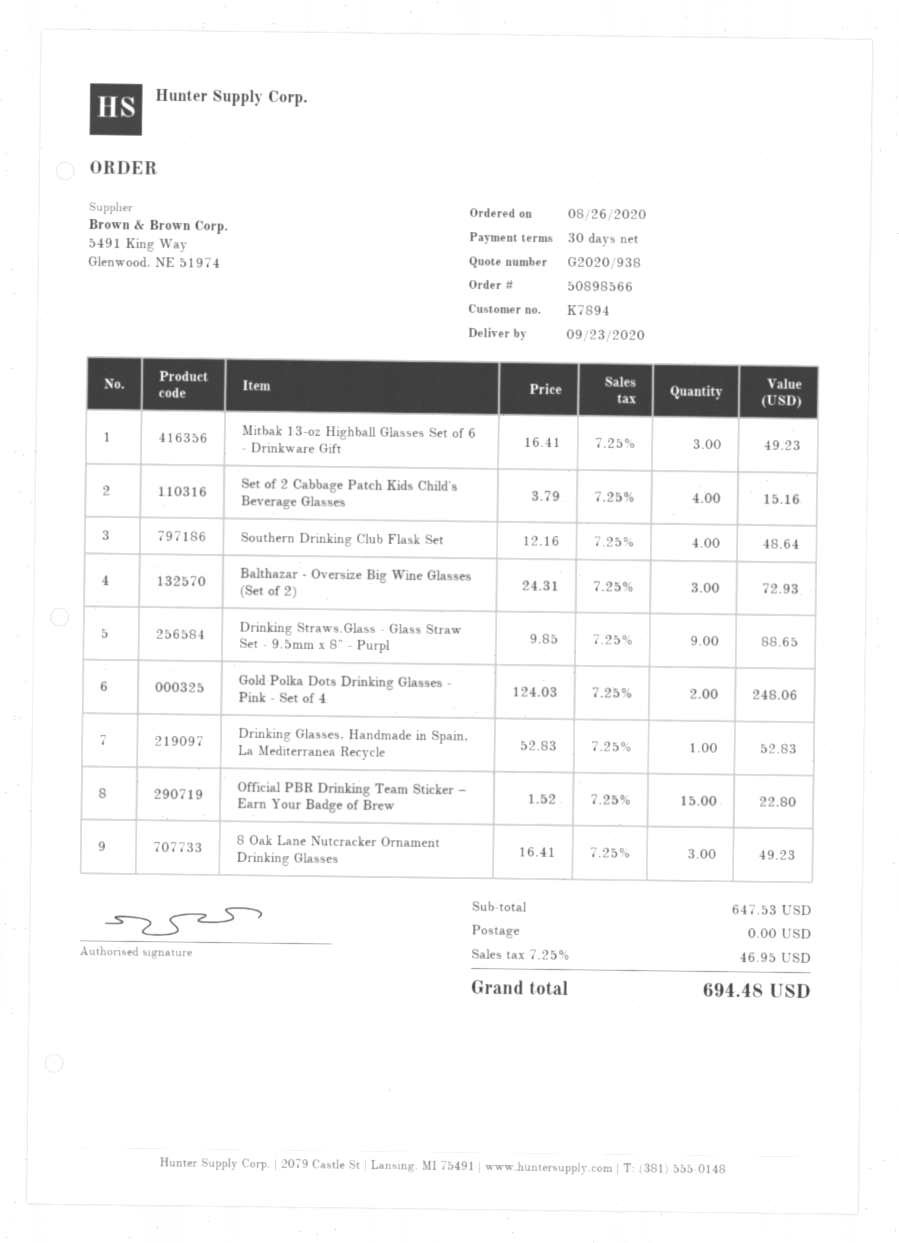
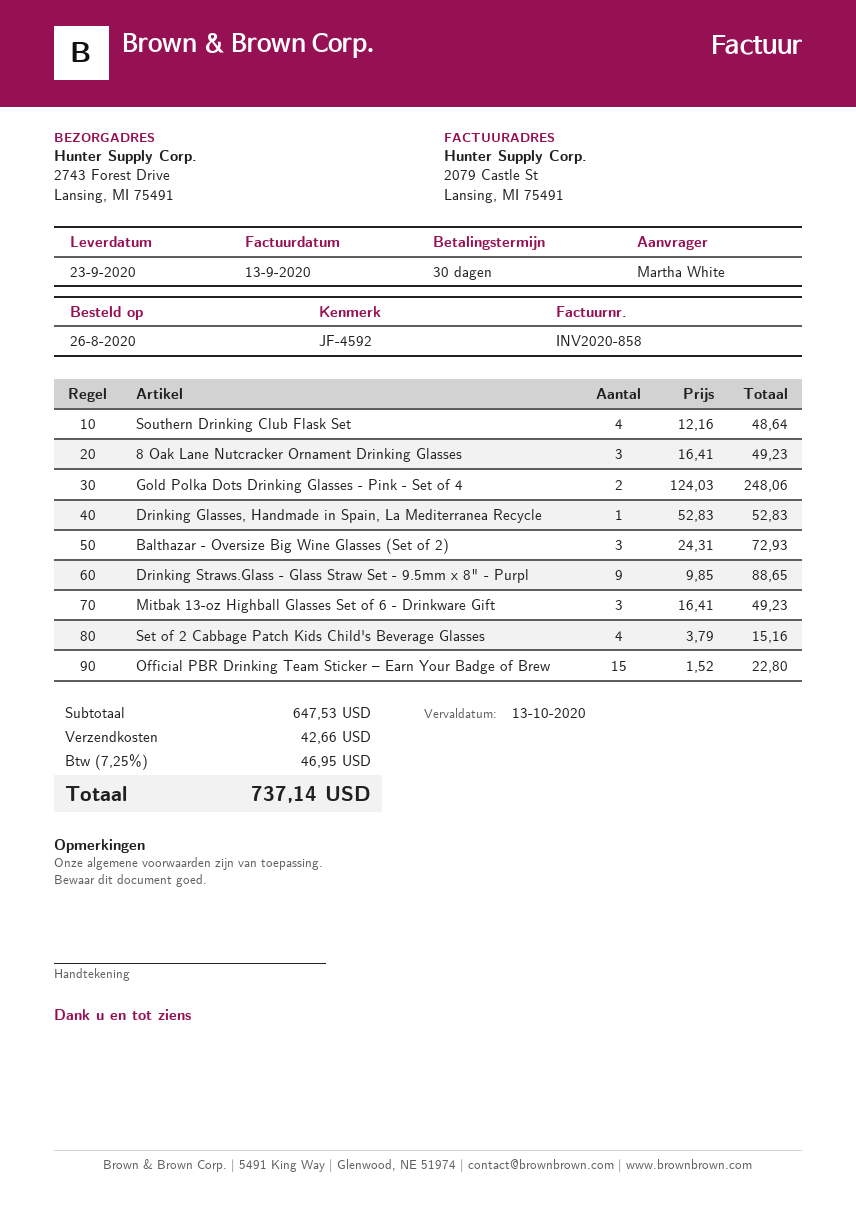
shipping: 0.00 -> 42.66
total: 694.48 -> 737.14

